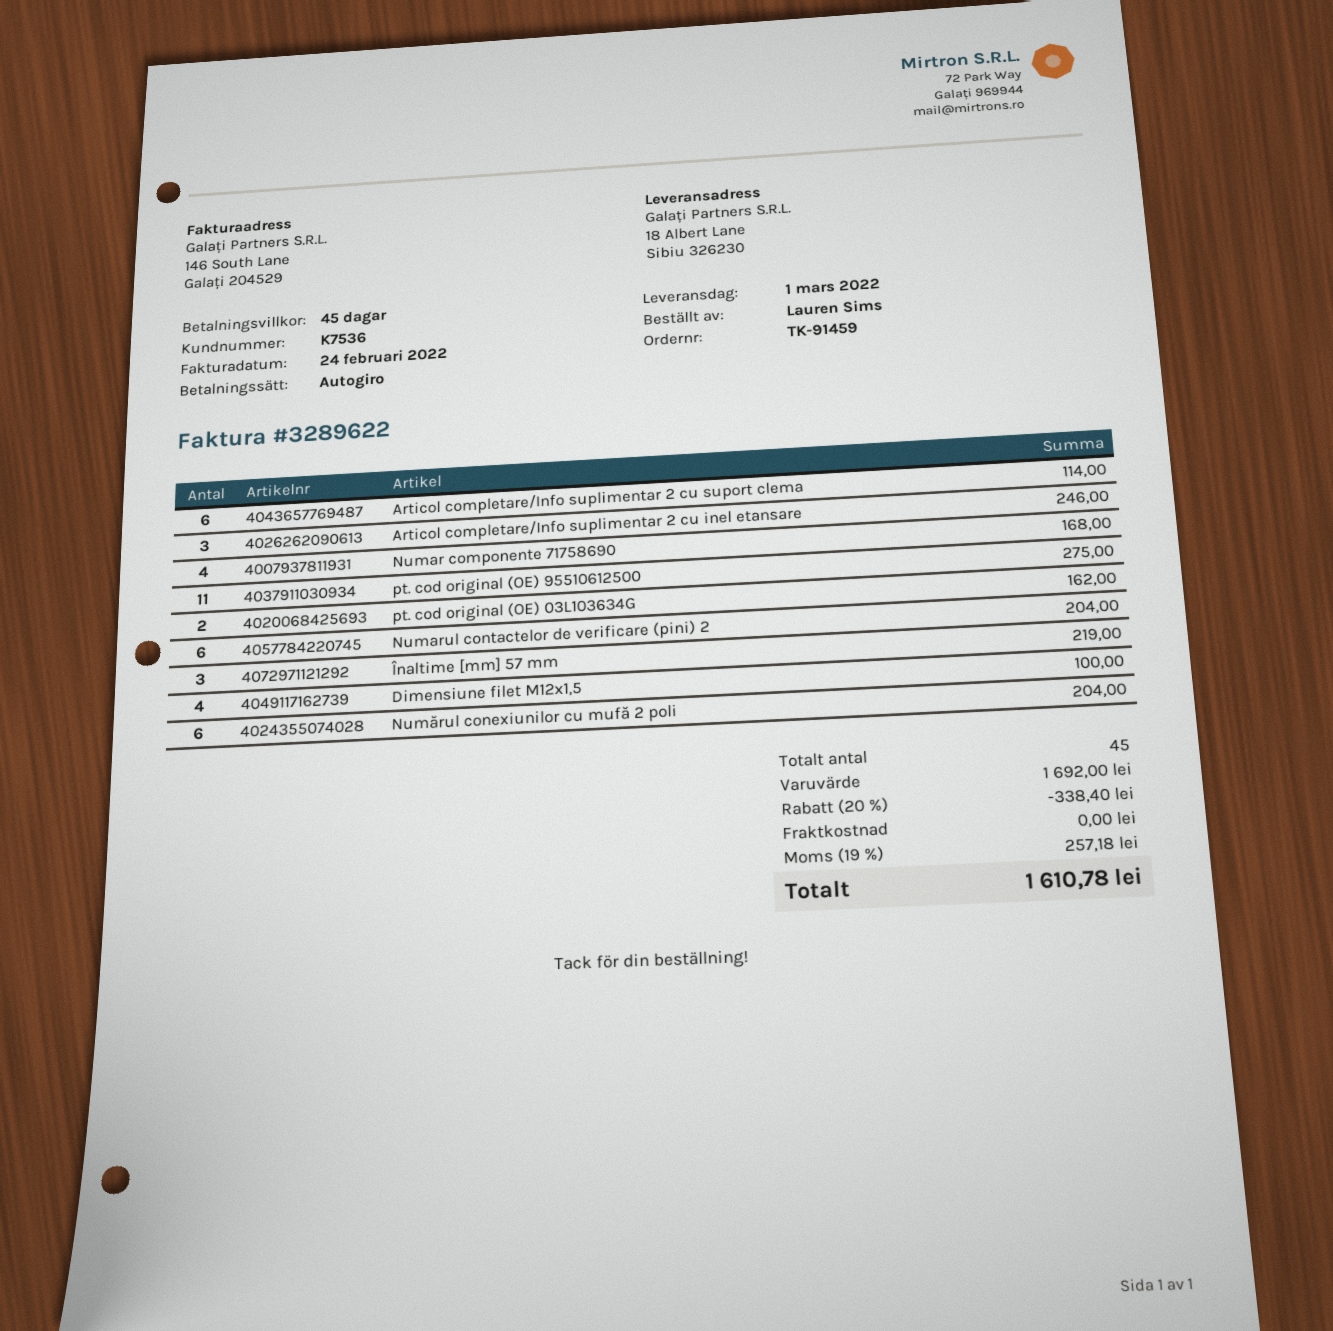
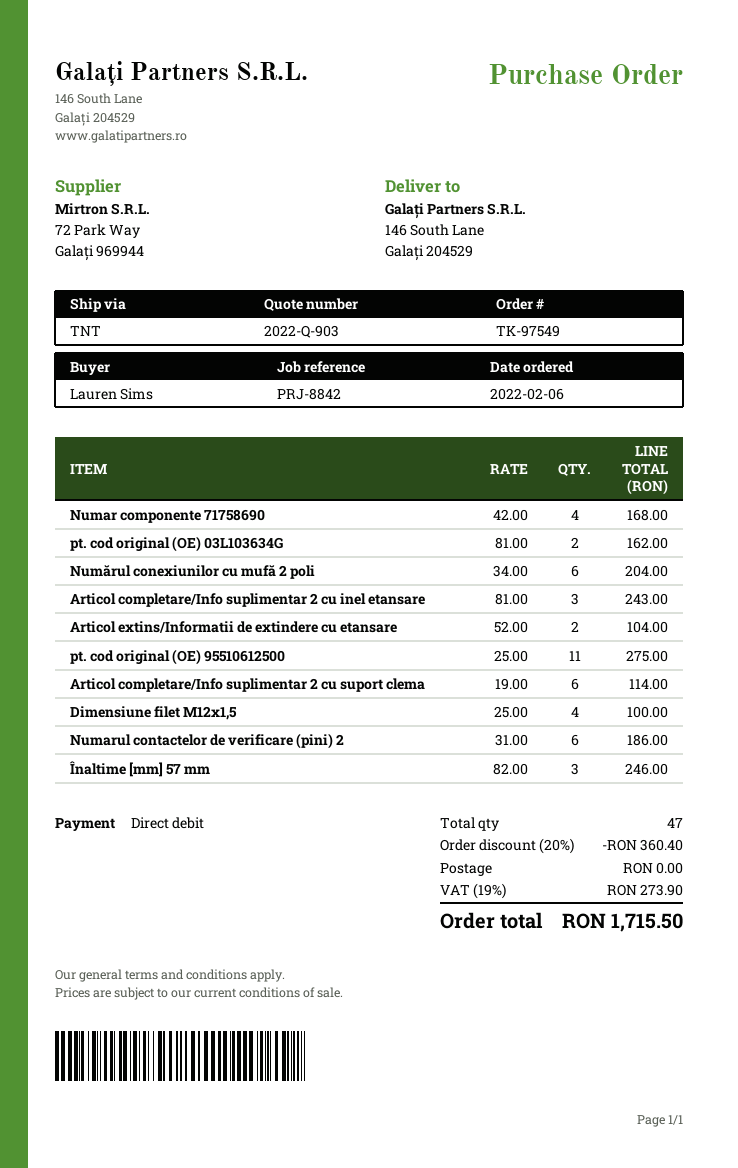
order number: TK-91459 -> TK-97549
ship to: 18 Albert Lane, Sibiu 326230 -> 146 South Lane, Galați 204529
Articol completare/Info suplimentar 2 cu inel etansare: 3 for 246.00 -> 3 for 243.00
Numarul contactelor de verificare (pini) 2: 6 for 204.00 -> 6 for 186.00
Înaltime [mm] 57 mm: 3 for 219.00 -> 3 for 246.00
Articol extins/Informatii de extindere cu etansare: none -> 2 for 104.00
total quantity: 45 -> 47
discount: 20% = 338.40 -> 20% = 360.40
tax: 19% = 257.18 -> 19% = 273.90
total: 1610.78 -> 1715.50

